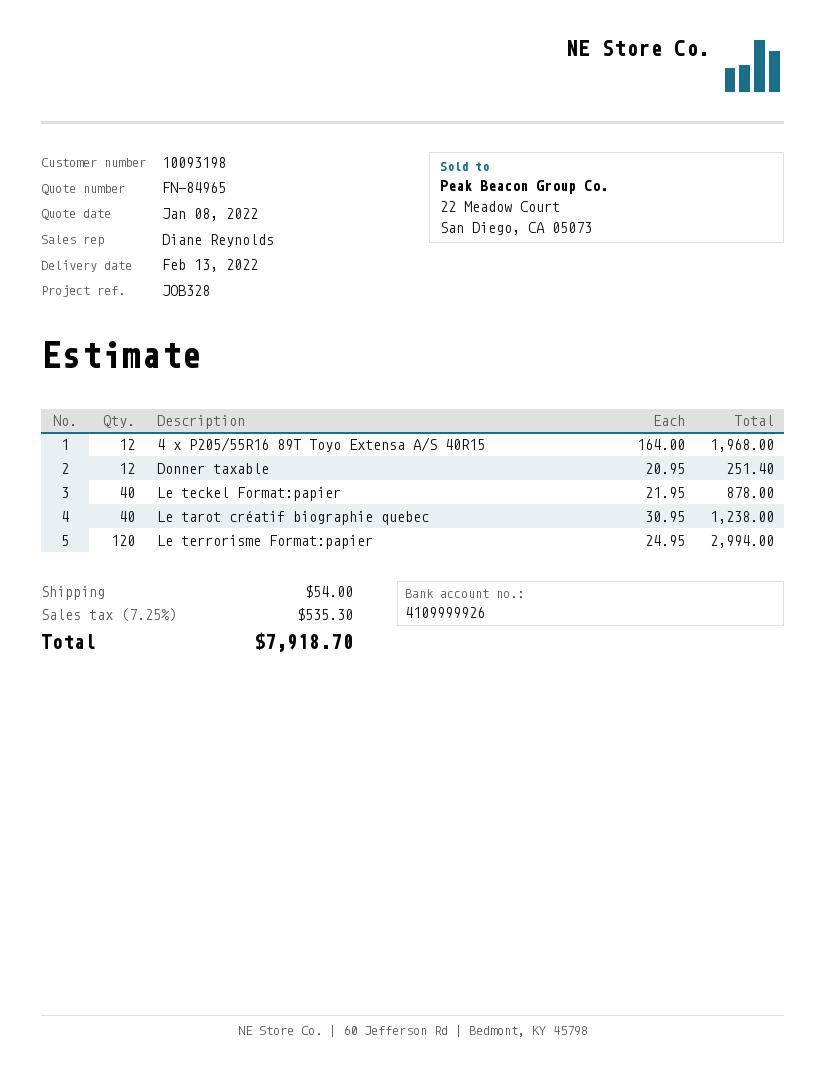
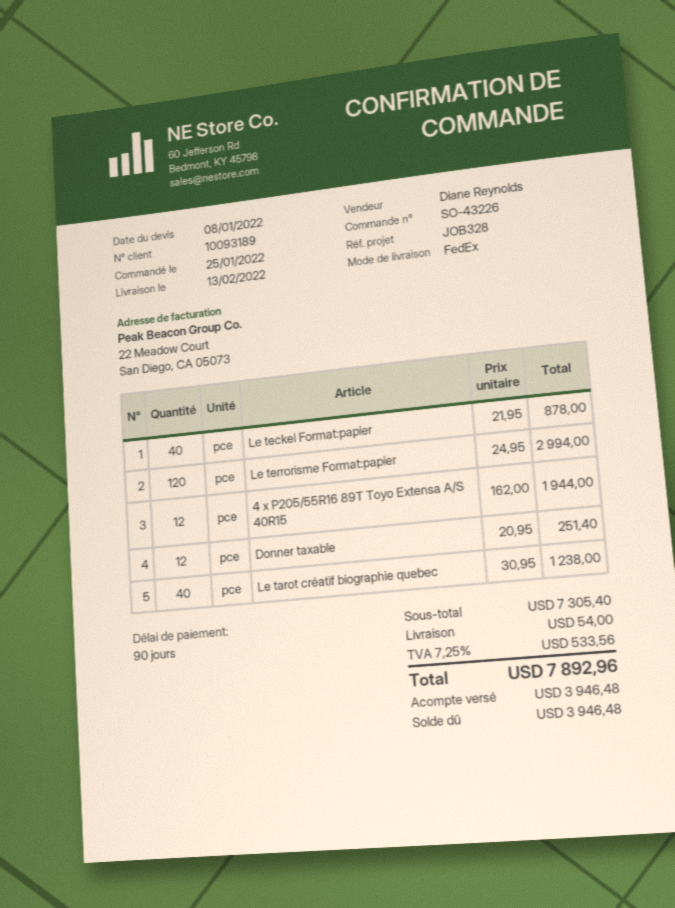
customer number: 10093198 -> 10093189
4 x P205/55R16 89T Toyo Extensa A/S 40R15: 12 x 164.00 = 1968.00 -> 12 x 162.00 = 1944.00
tax: 7.25% = 535.30 -> 7.25% = 533.56
total: 7918.70 -> 7892.96

